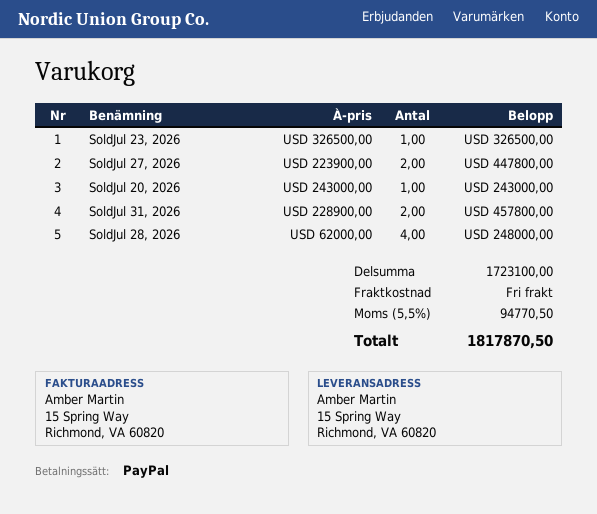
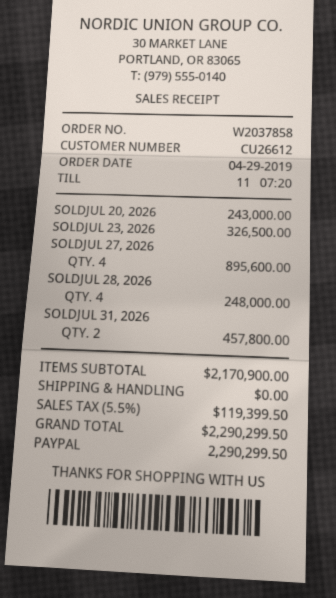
SoldJul 27, 2026: 2 for 447800.00 -> 4 for 895600.00
subtotal: 1723100.00 -> 2170900.00
tax: 5.5% = 94770.50 -> 5.5% = 119399.50
total: 1817870.50 -> 2290299.50

